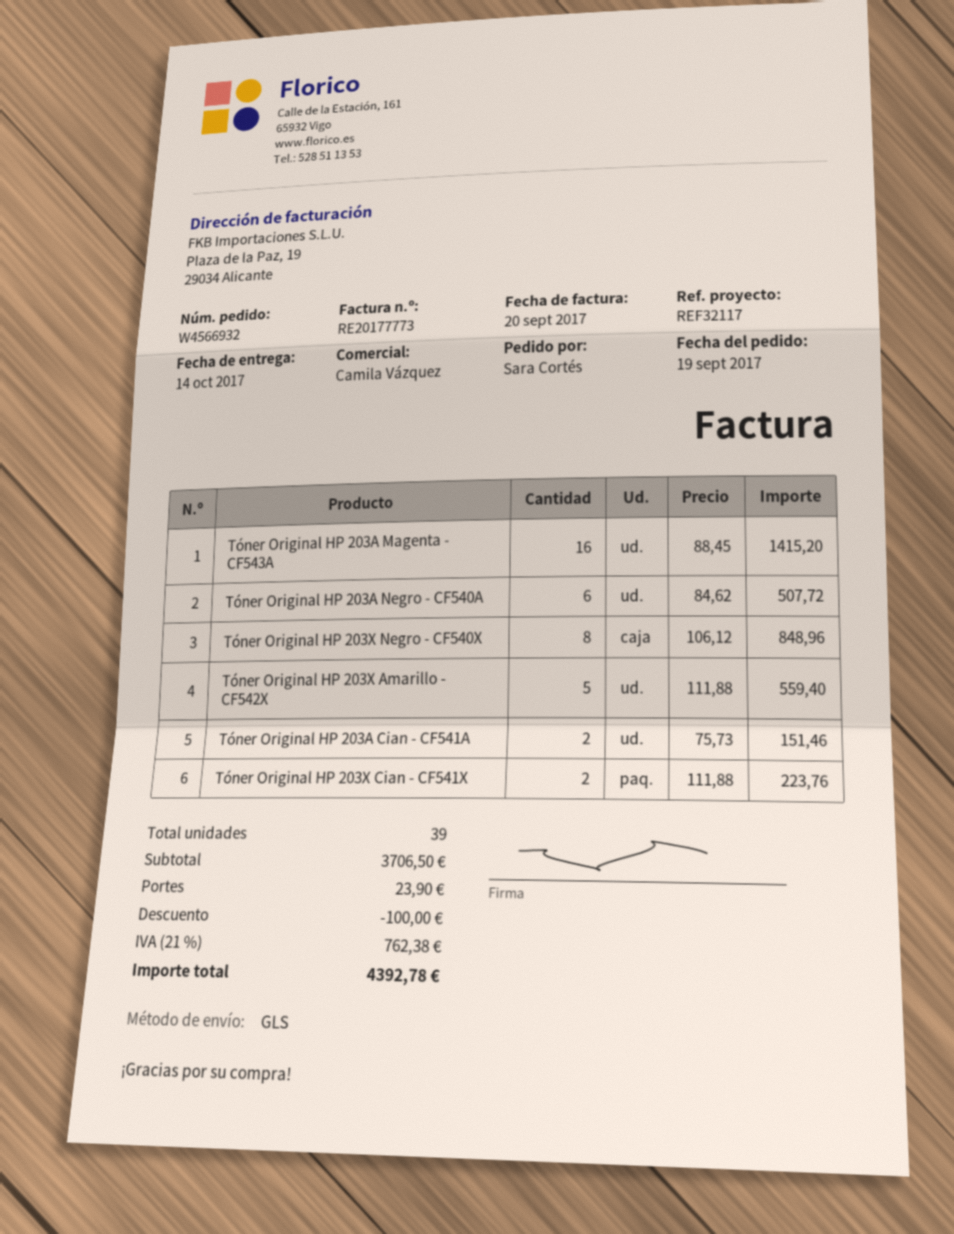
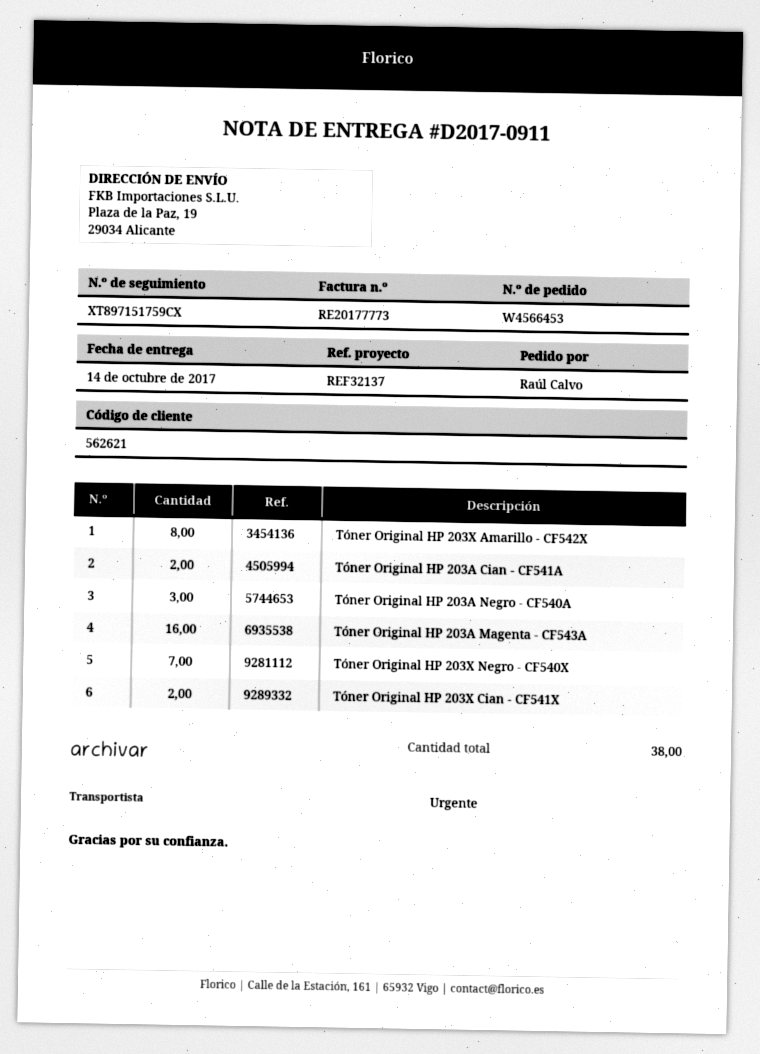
order number: W4566932 -> W4566453
reference: REF32117 -> REF32137
ordered by: Sara Cortés -> Raúl Calvo
shipping method: GLS -> express
Tóner Original HP 203A Negro - CF540A: 6 -> 3
Tóner Original HP 203X Negro - CF540X: 8 -> 7
Tóner Original HP 203X Amarillo - CF542X: 5 -> 8
total quantity: 39 -> 38

